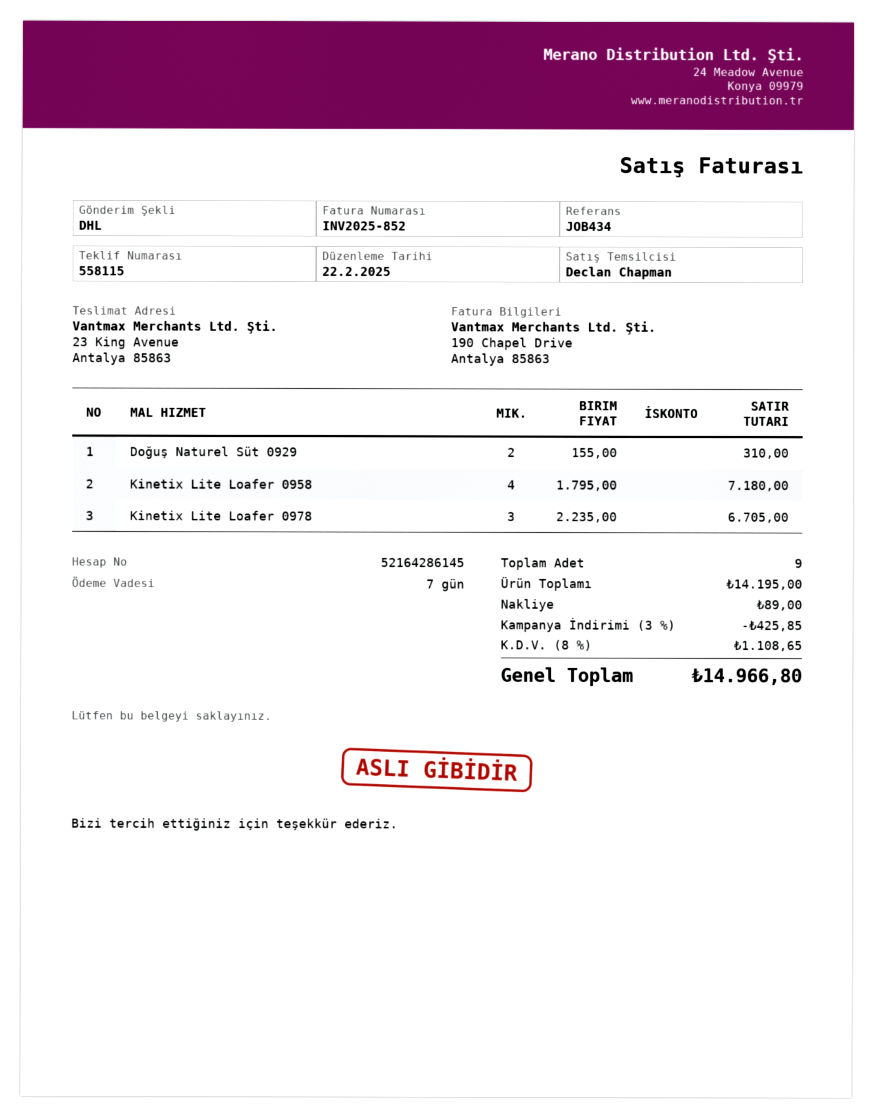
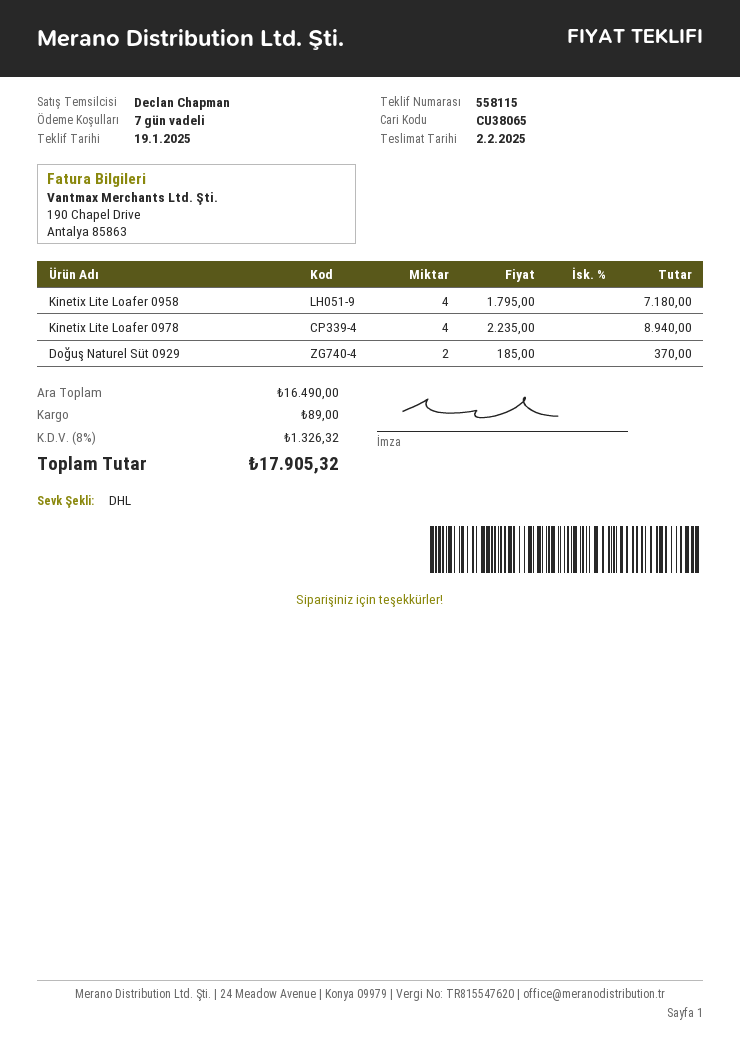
Doğuş Naturel Süt 0929: 2 x 155.00 = 310.00 -> 2 x 185.00 = 370.00
Kinetix Lite Loafer 0978: 3 x 2235.00 = 6705.00 -> 4 x 2235.00 = 8940.00
subtotal: 14195.00 -> 16490.00
discount: 3% = 425.85 -> none
tax: 8% = 1108.65 -> 8% = 1326.32
total: 14966.80 -> 17905.32

